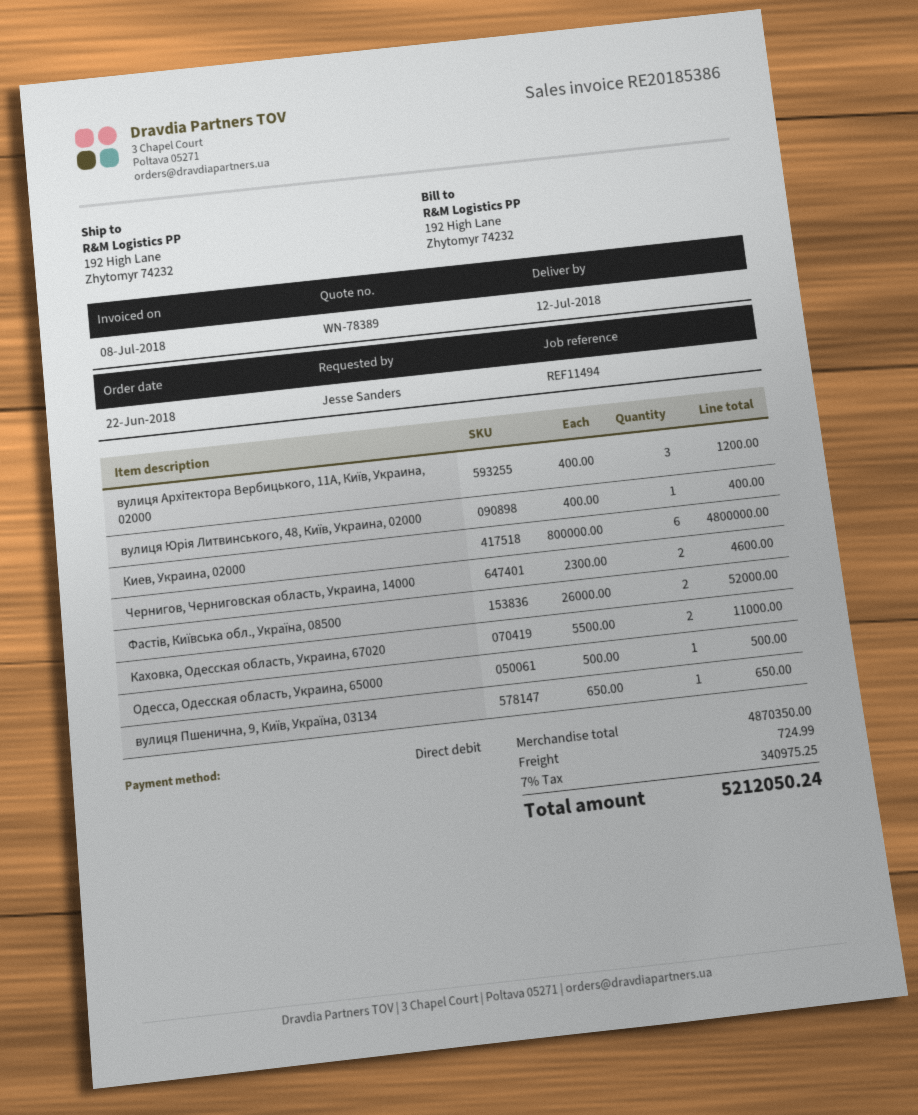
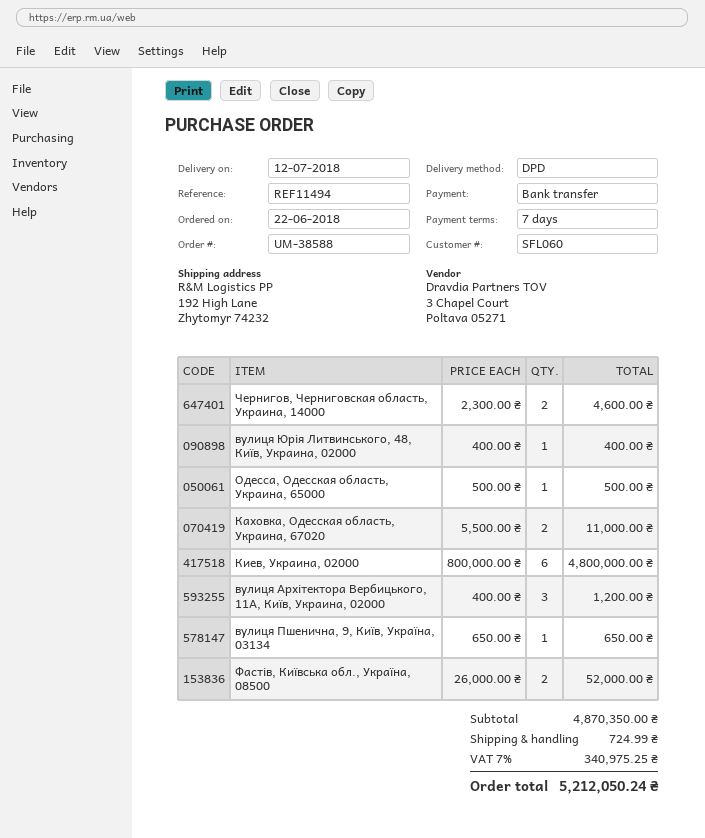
payment method: direct debit -> bank transfer

